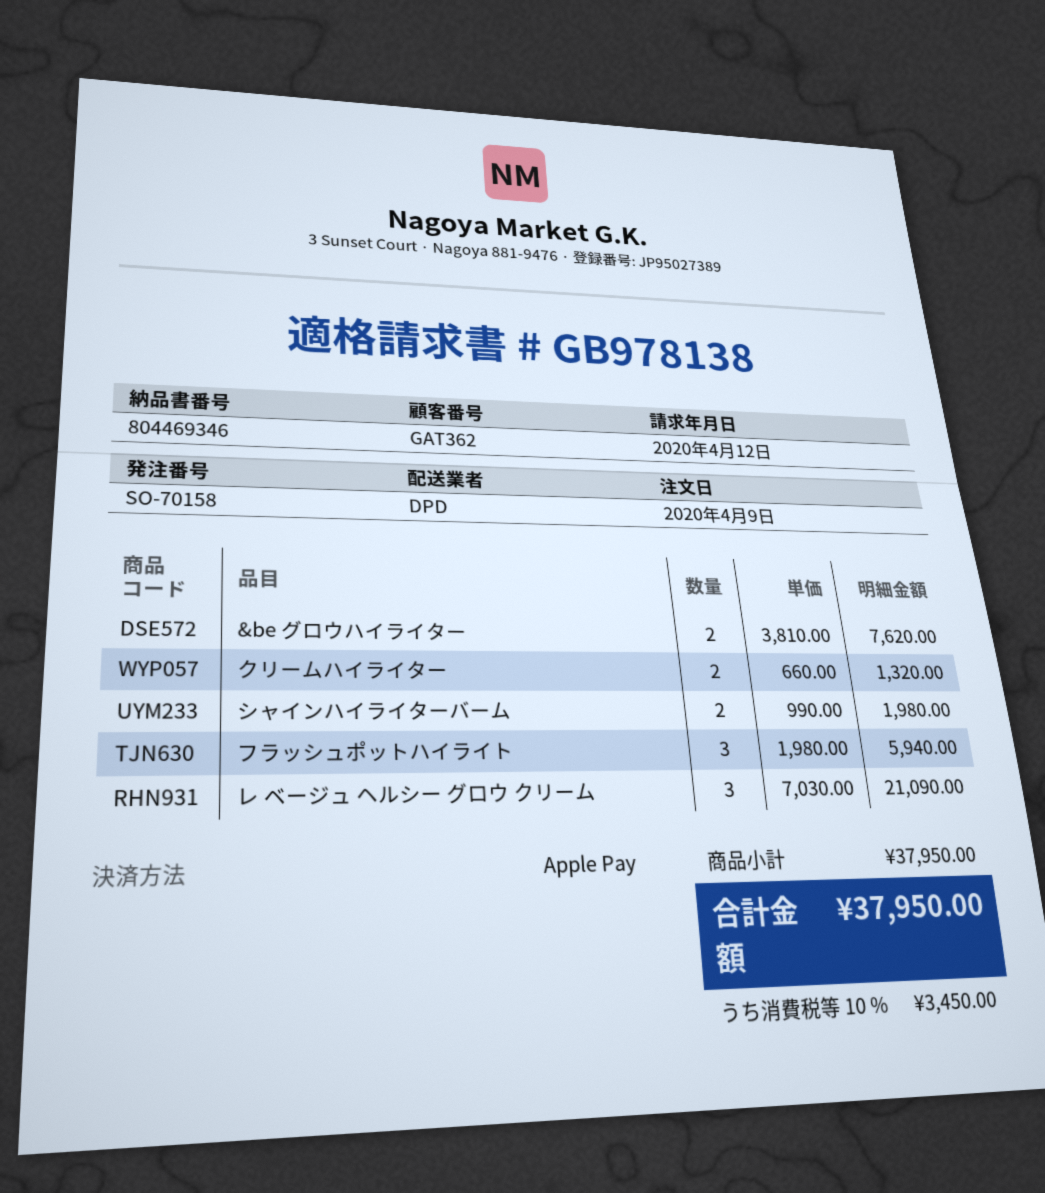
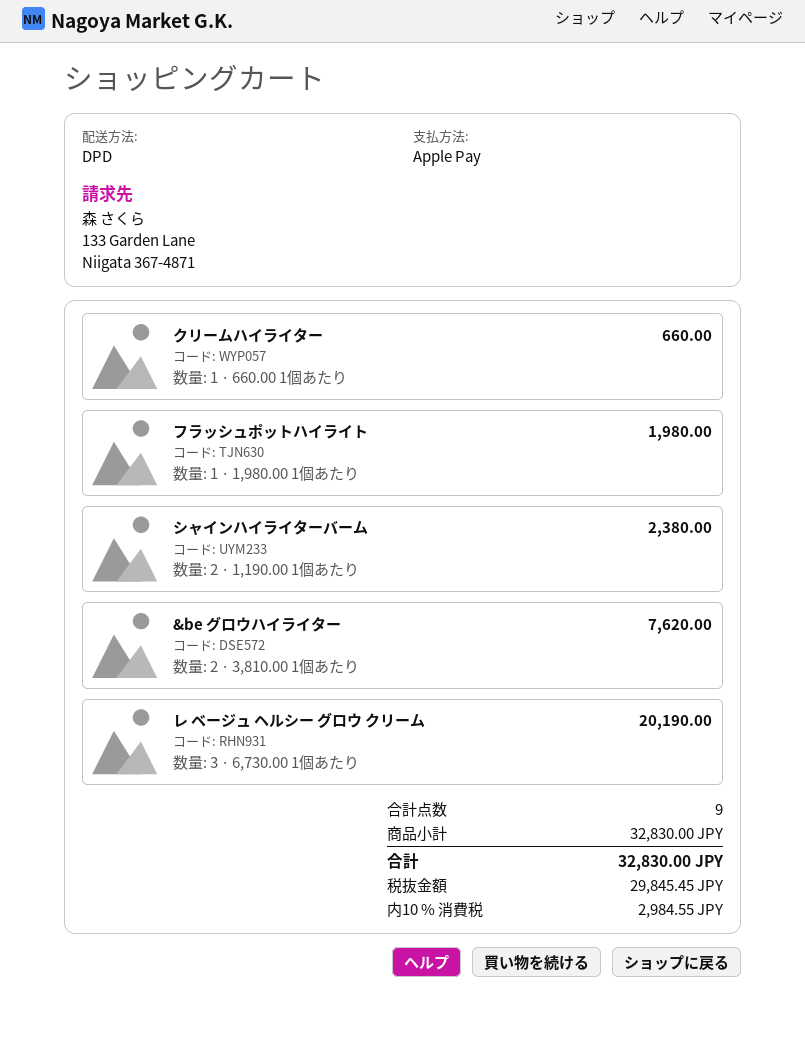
クリームハイライター: 2 x 660.00 = 1320.00 -> 1 x 660.00 = 660.00
シャインハイライターバーム: 2 x 990.00 = 1980.00 -> 2 x 1190.00 = 2380.00
フラッシュポットハイライト: 3 x 1980.00 = 5940.00 -> 1 x 1980.00 = 1980.00
レ ベージュ ヘルシー グロウ クリーム: 3 x 7030.00 = 21090.00 -> 3 x 6730.00 = 20190.00
subtotal: 37950.00 -> 32830.00
tax: 10% = 3450.00 -> 10% = 2984.55
total: 37950.00 -> 32830.00

